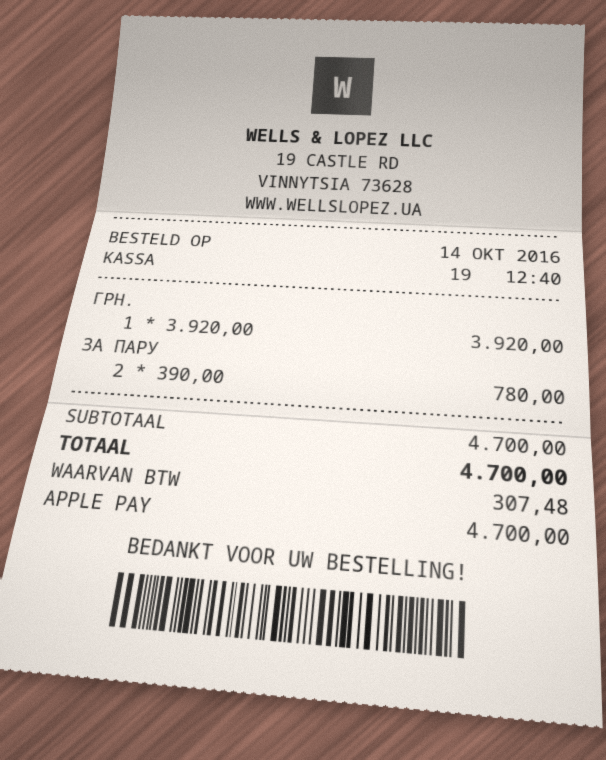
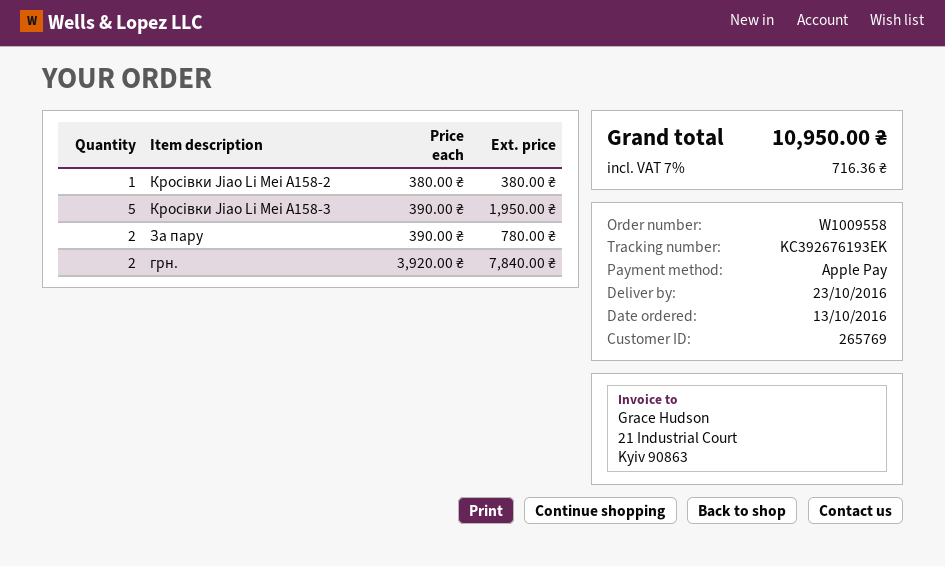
order date: 2016-10-14 -> 2016-10-13
ГРН.: 1 x 3920.00 = 3920.00 -> 2 x 3920.00 = 7840.00
Кросівки Jiao Li Mei A158-2: none -> 1 x 380.00 = 380.00
Кросівки Jiao Li Mei A158-3: none -> 5 x 390.00 = 1950.00
tax: 307.48 -> 716.36
total: 4700.00 -> 10950.00

